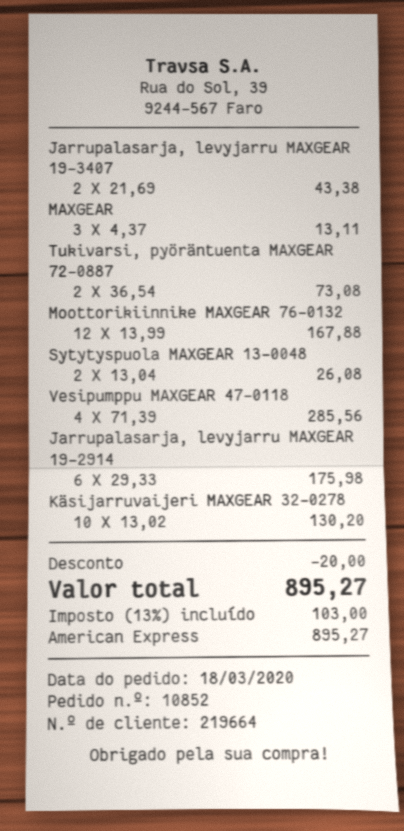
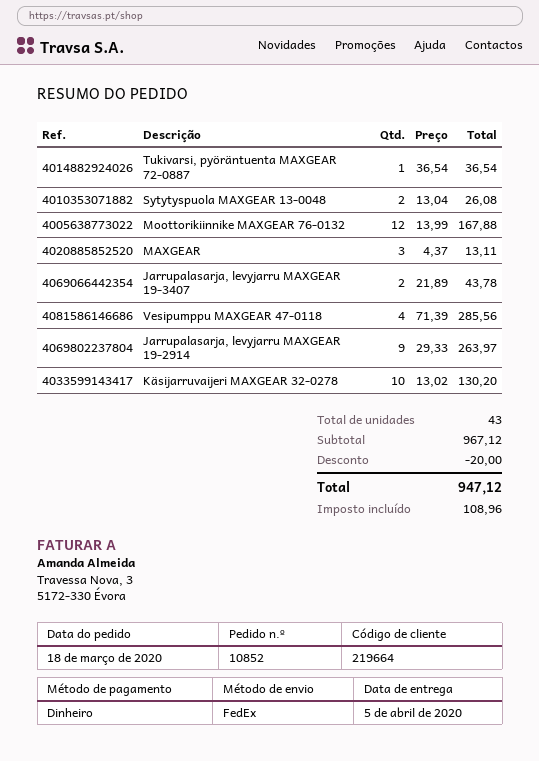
payment method: American Express -> cash
Jarrupalasarja, levyjarru MAXGEAR 19-3407: 2 x 21.69 = 43.38 -> 2 x 21.89 = 43.78
Tukivarsi, pyöräntuenta MAXGEAR 72-0887: 2 x 36.54 = 73.08 -> 1 x 36.54 = 36.54
Jarrupalasarja, levyjarru MAXGEAR 19-2914: 6 x 29.33 = 175.98 -> 9 x 29.33 = 263.97
tax: 103.00 -> 108.96
total: 895.27 -> 947.12

